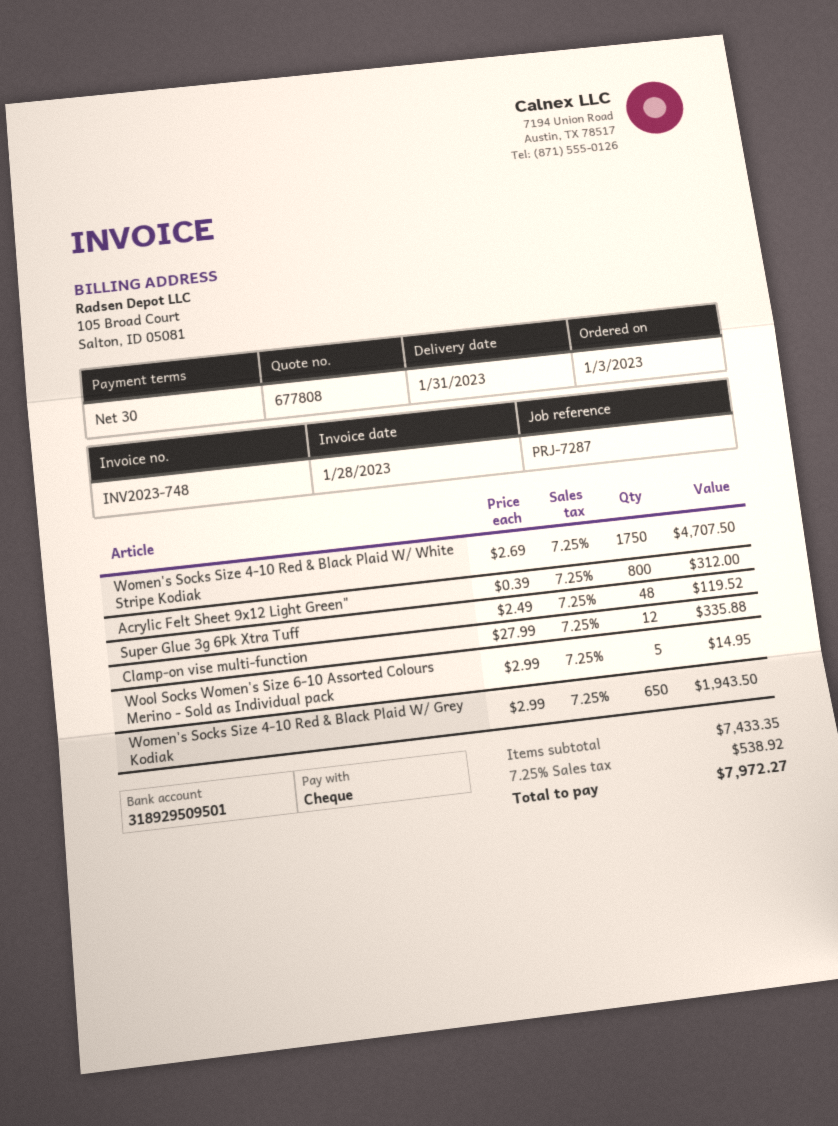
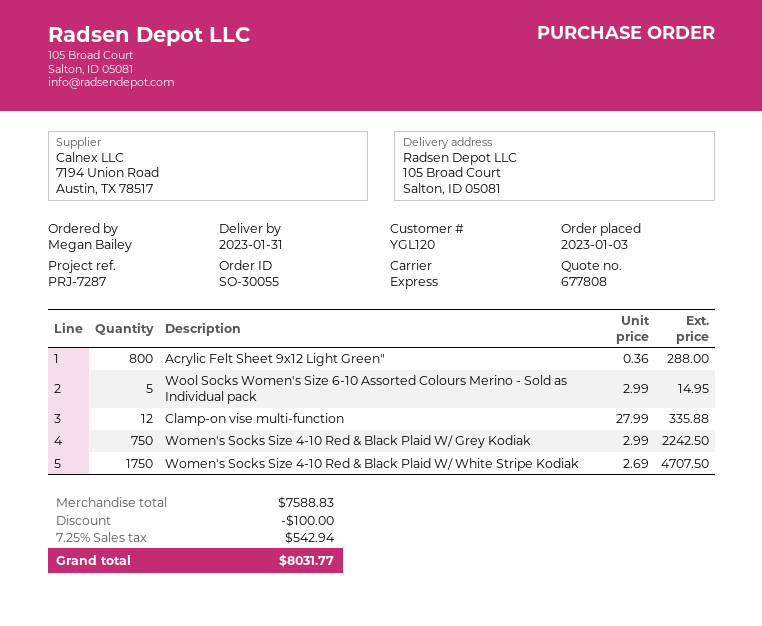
Acrylic Felt Sheet 9x12 Light Green": 800 x 0.39 = 312.00 -> 800 x 0.36 = 288.00
Super Glue 3g 6Pk Xtra Tuff: 48 x 2.49 = 119.52 -> none
Women's Socks Size 4-10 Red & Black Plaid W/ Grey Kodiak: 650 x 2.99 = 1943.50 -> 750 x 2.99 = 2242.50
subtotal: 7433.35 -> 7588.83
discount: none -> 100.00
tax: 7.25% = 538.92 -> 7.25% = 542.94
total: 7972.27 -> 8031.77

